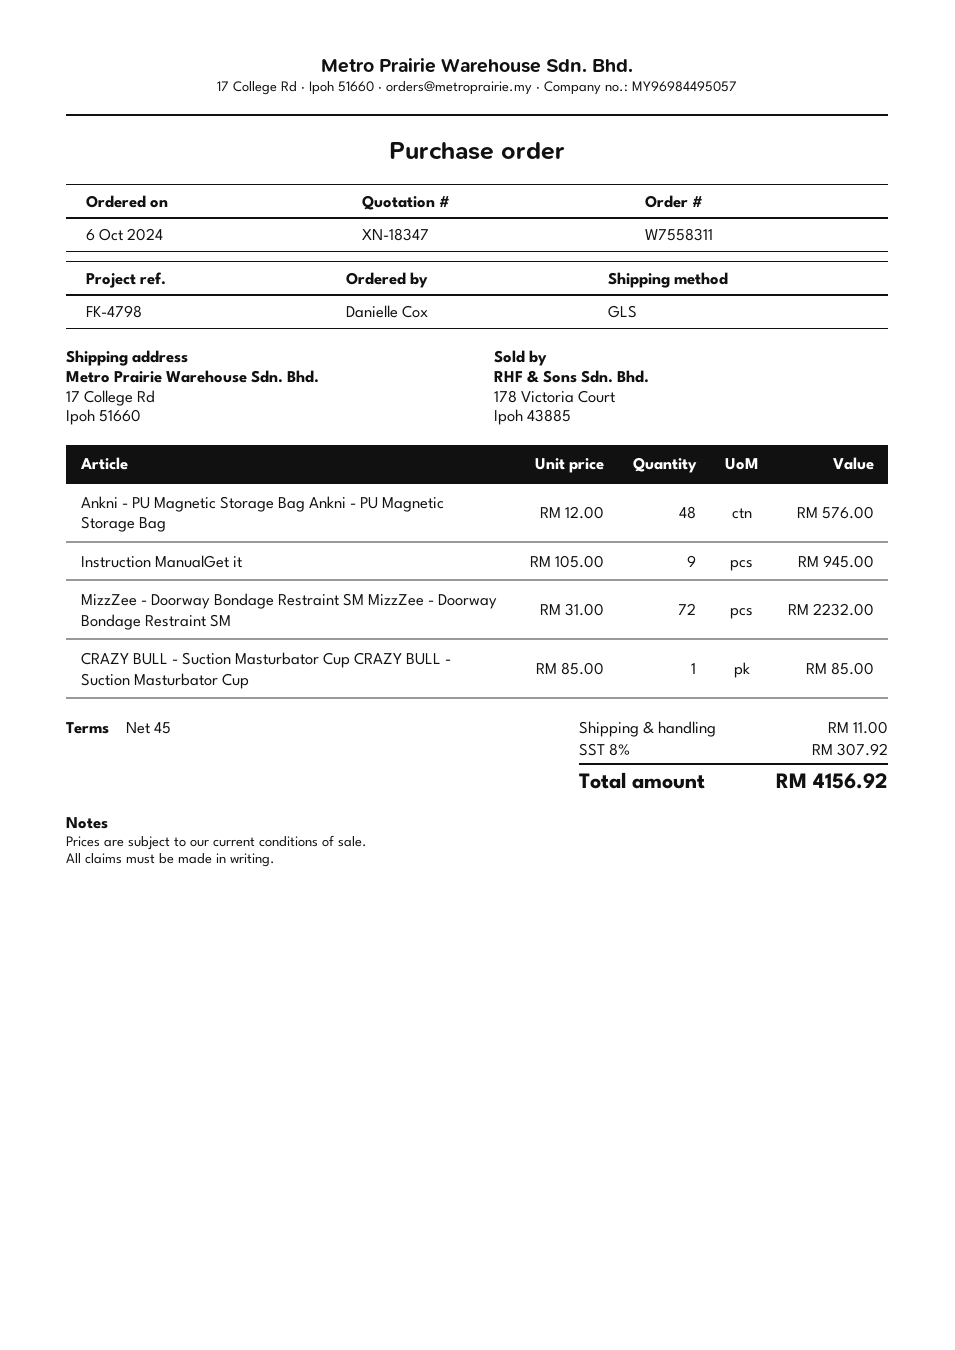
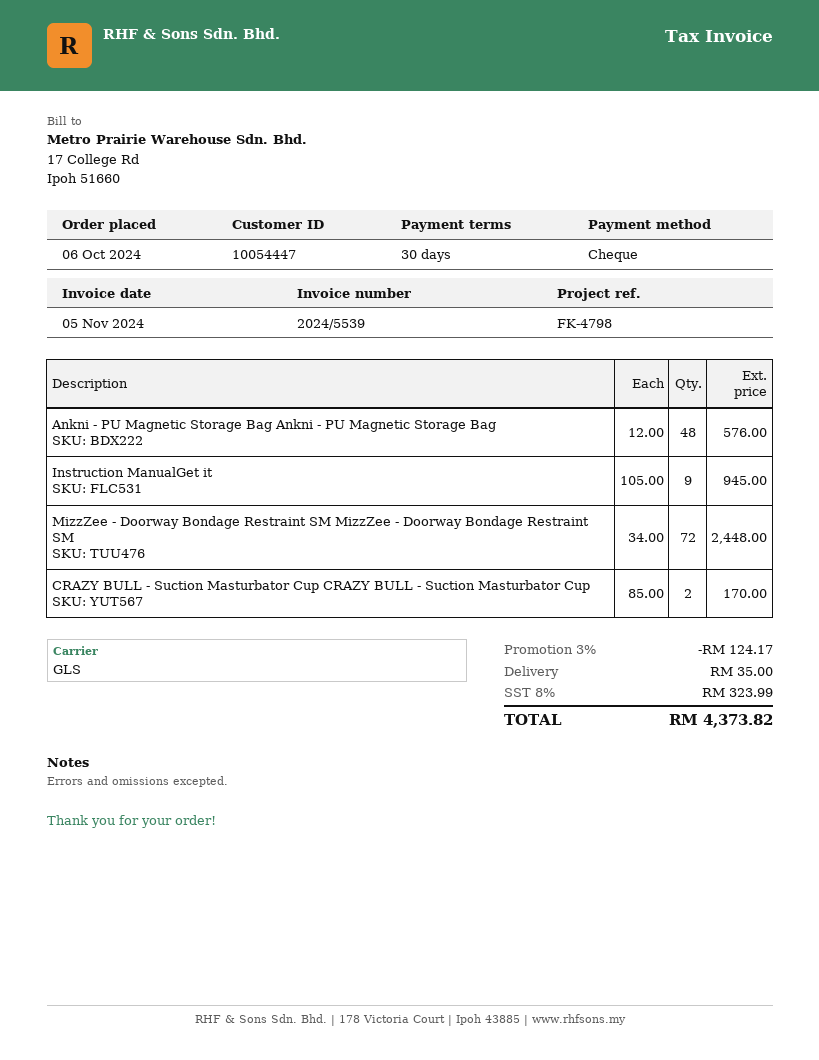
payment terms: 45 days -> 30 days
MizzZee - Doorway Bondage Restraint SM MizzZee - Doorway Bondage Restraint SM: 72 x 31.00 = 2232.00 -> 72 x 34.00 = 2448.00
CRAZY BULL - Suction Masturbator Cup CRAZY BULL - Suction Masturbator Cup: 1 x 85.00 = 85.00 -> 2 x 85.00 = 170.00
discount: none -> 3% = 124.17
shipping: 11.00 -> 35.00
tax: 8% = 307.92 -> 8% = 323.99
total: 4156.92 -> 4373.82

